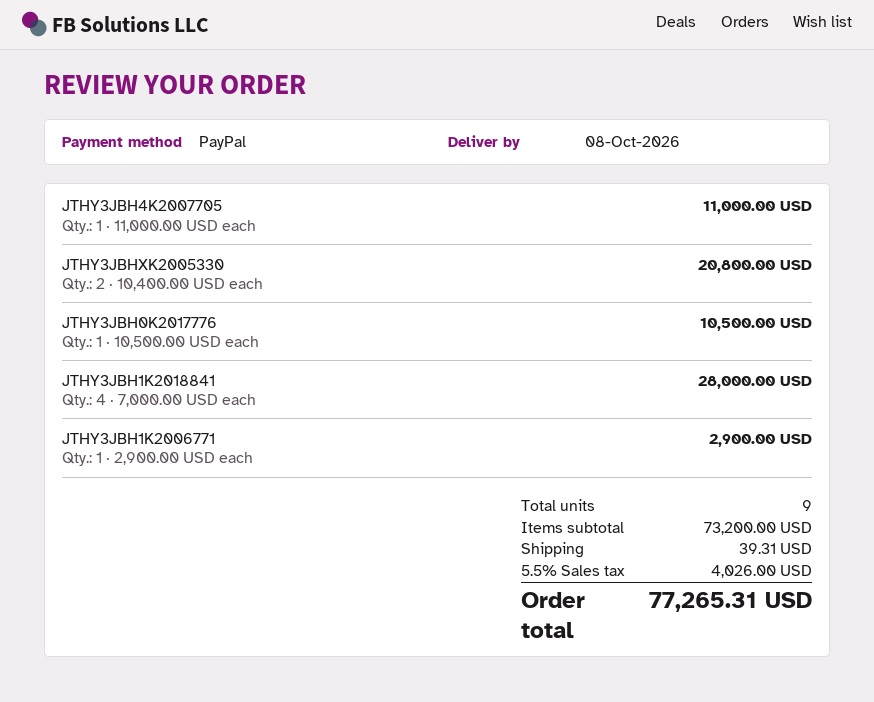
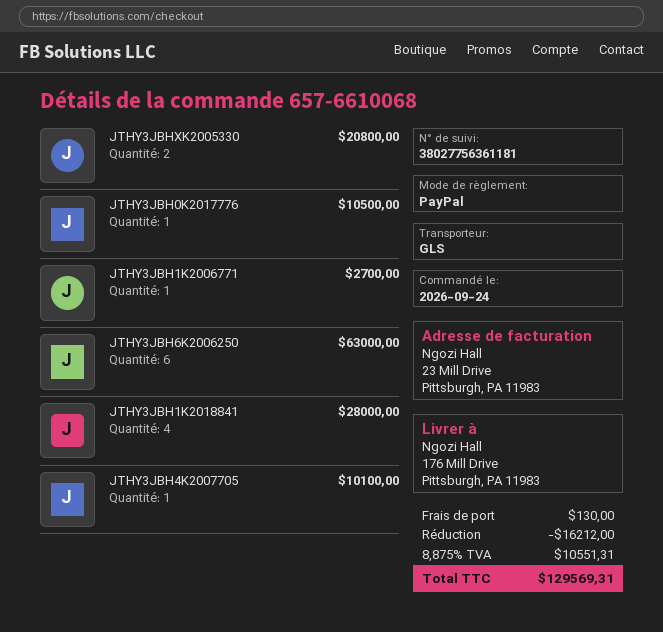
JTHY3JBH4K2007705: 1 for 11000.00 -> 1 for 10100.00
JTHY3JBH1K2006771: 1 for 2900.00 -> 1 for 2700.00
JTHY3JBH6K2006250: none -> 6 for 63000.00
discount: none -> 16212.00
shipping: 39.31 -> 130.00
tax: 5.5% = 4026.00 -> 8.875% = 10551.31
total: 77265.31 -> 129569.31

